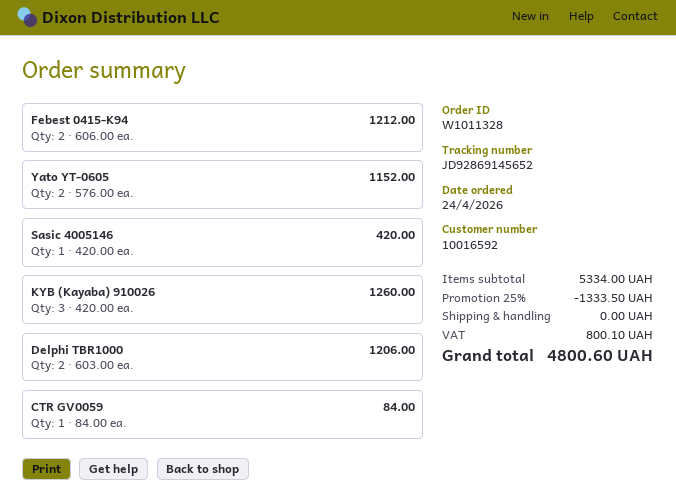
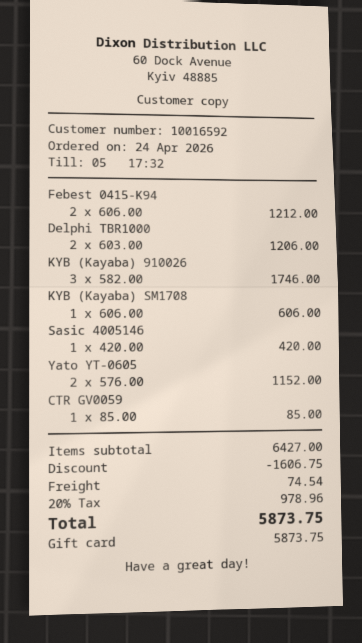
KYB (Kayaba) 910026: 3 x 420.00 = 1260.00 -> 3 x 582.00 = 1746.00
CTR GV0059: 1 x 84.00 = 84.00 -> 1 x 85.00 = 85.00
KYB (Kayaba) SM1708: none -> 1 x 606.00 = 606.00
subtotal: 5334.00 -> 6427.00
discount: 1333.50 -> 1606.75
shipping: 0.00 -> 74.54
tax: 800.10 -> 978.96
total: 4800.60 -> 5873.75

